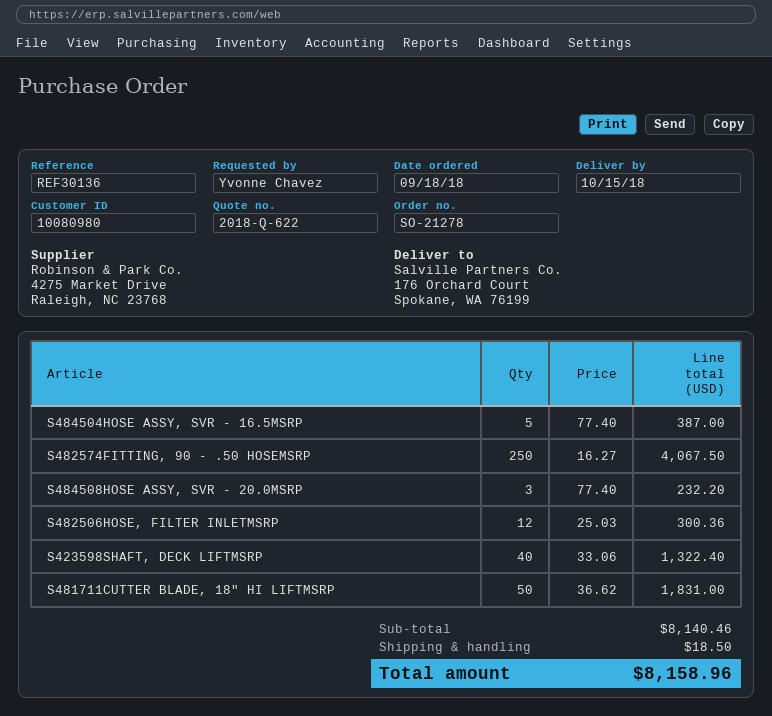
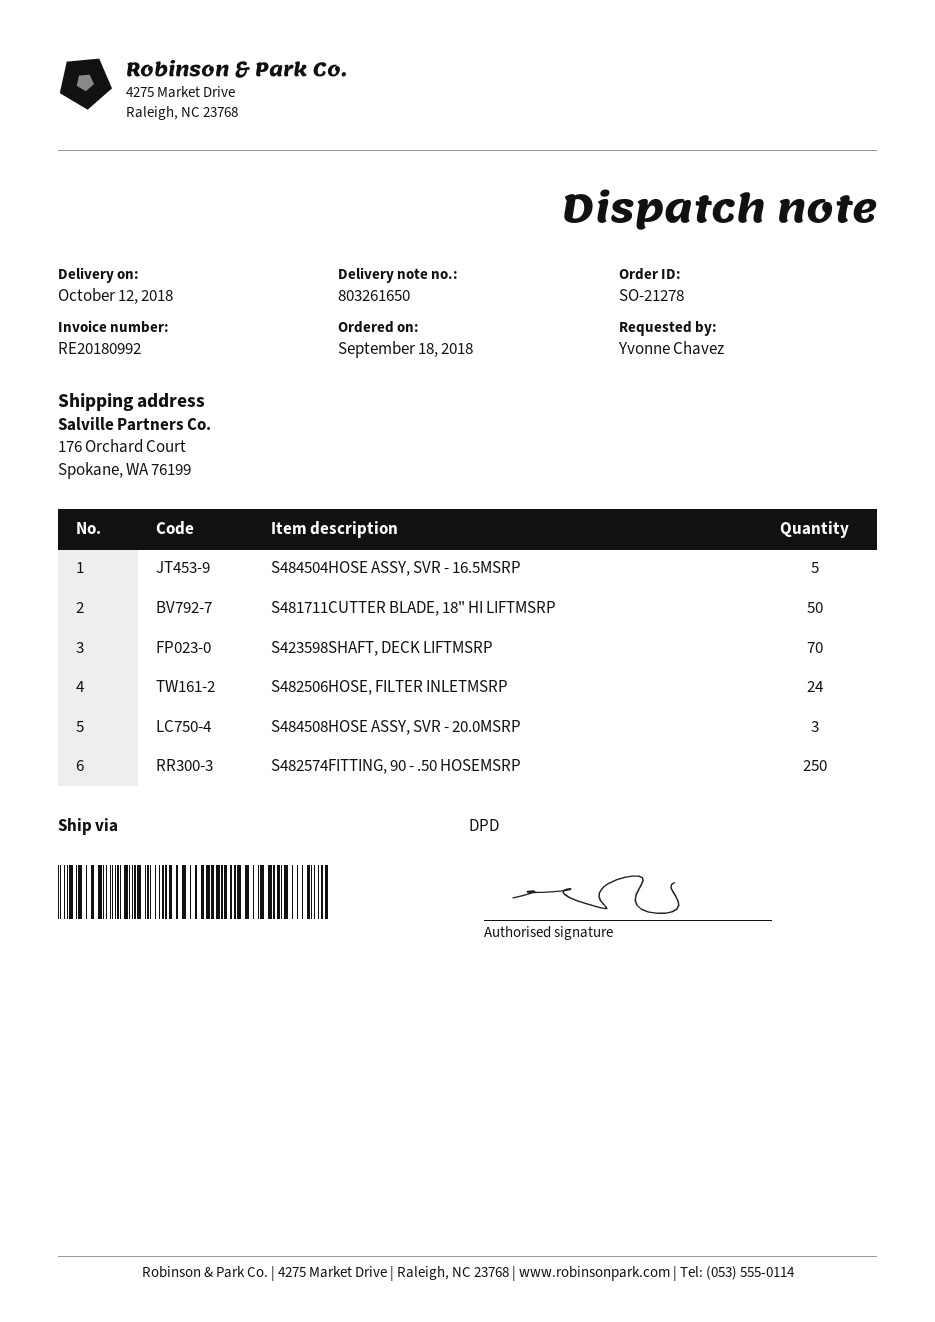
delivery date: 2018-10-15 -> 2018-10-12
S482506HOSE, FILTER INLETMSRP: 12 -> 24
S423598SHAFT, DECK LIFTMSRP: 40 -> 70

